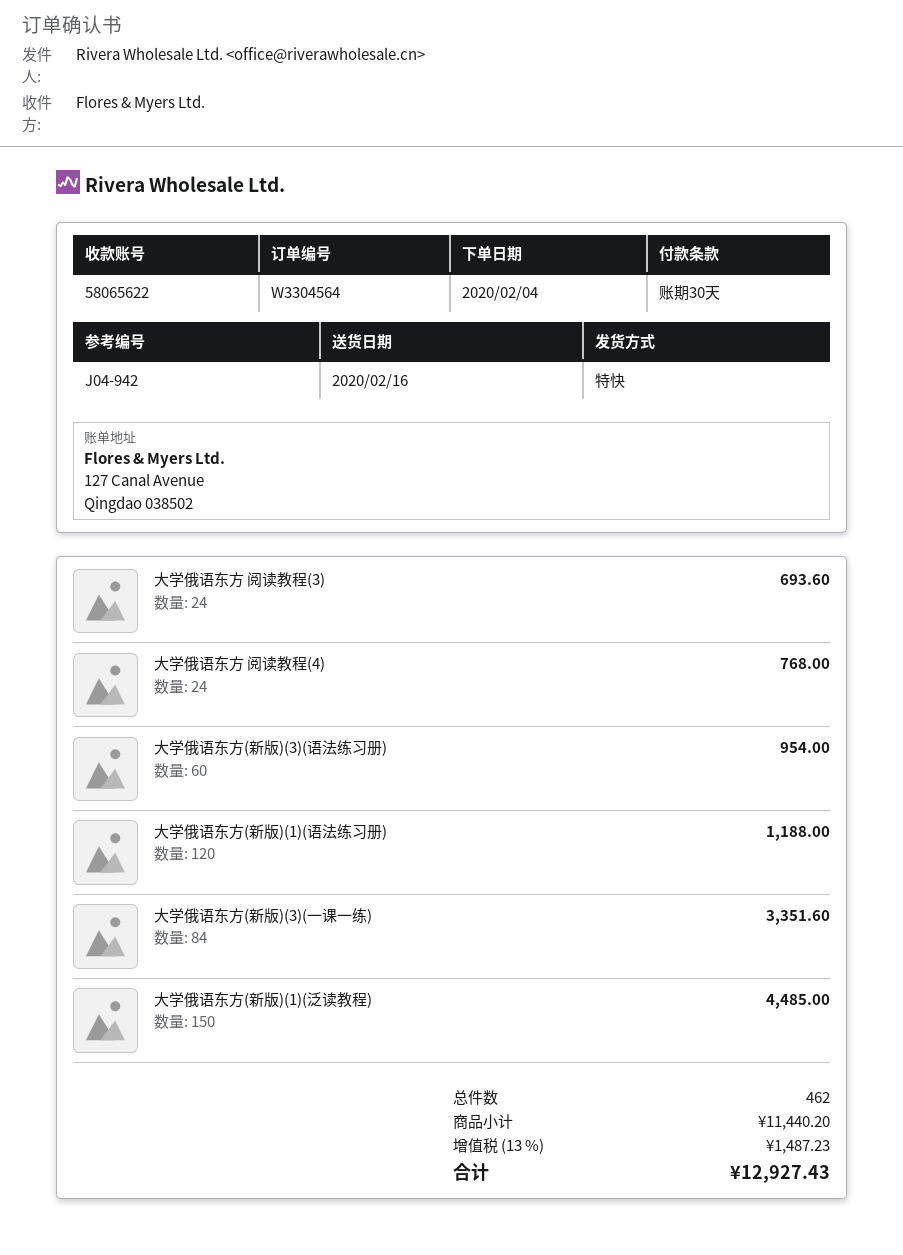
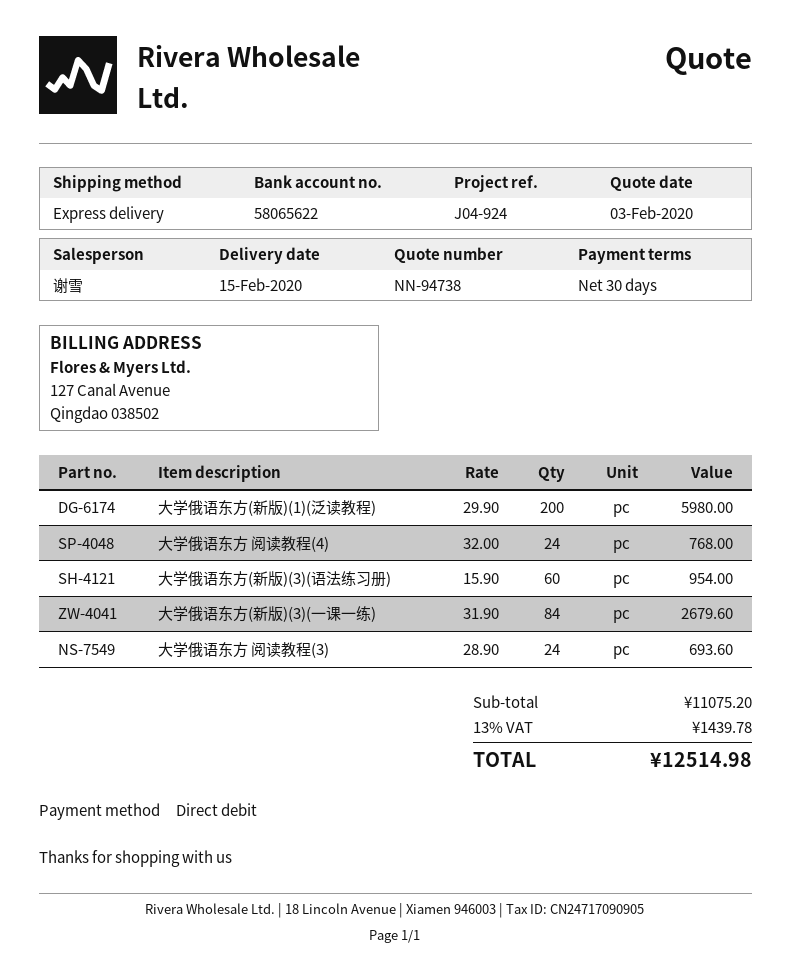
delivery date: 2020-02-16 -> 2020-02-15
reference: J04-942 -> J04-924
大学俄语东方(新版)(1)(语法练习册): 120 for 1188.00 -> none
大学俄语东方(新版)(3)(一课一练): 84 for 3351.60 -> 84 for 2679.60
大学俄语东方(新版)(1)(泛读教程): 150 for 4485.00 -> 200 for 5980.00
subtotal: 11440.20 -> 11075.20
tax: 13% = 1487.23 -> 13% = 1439.78
total: 12927.43 -> 12514.98

